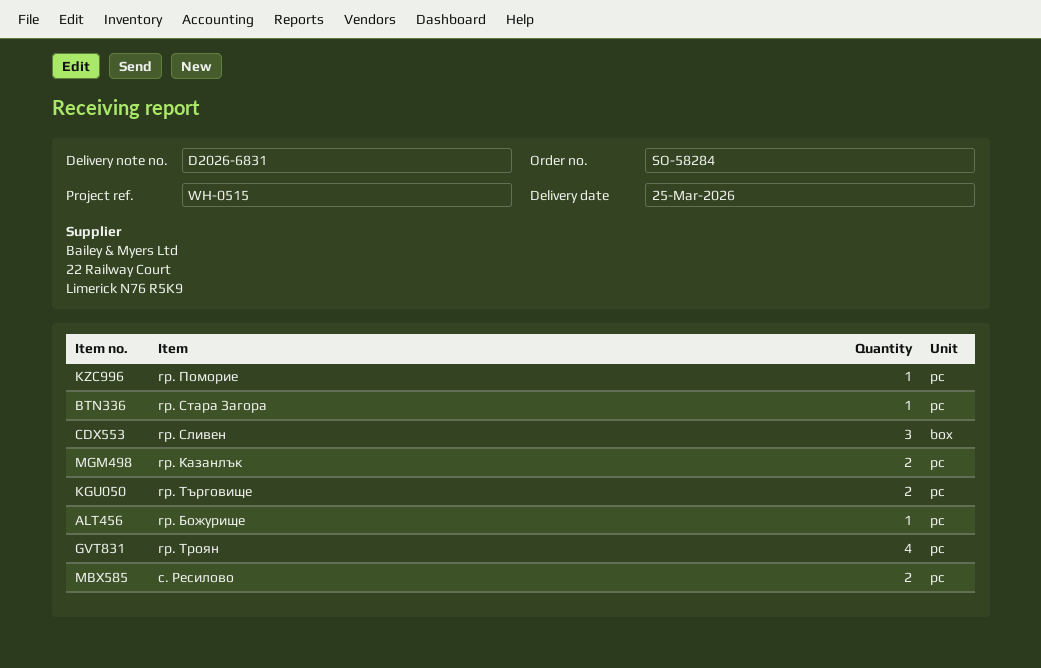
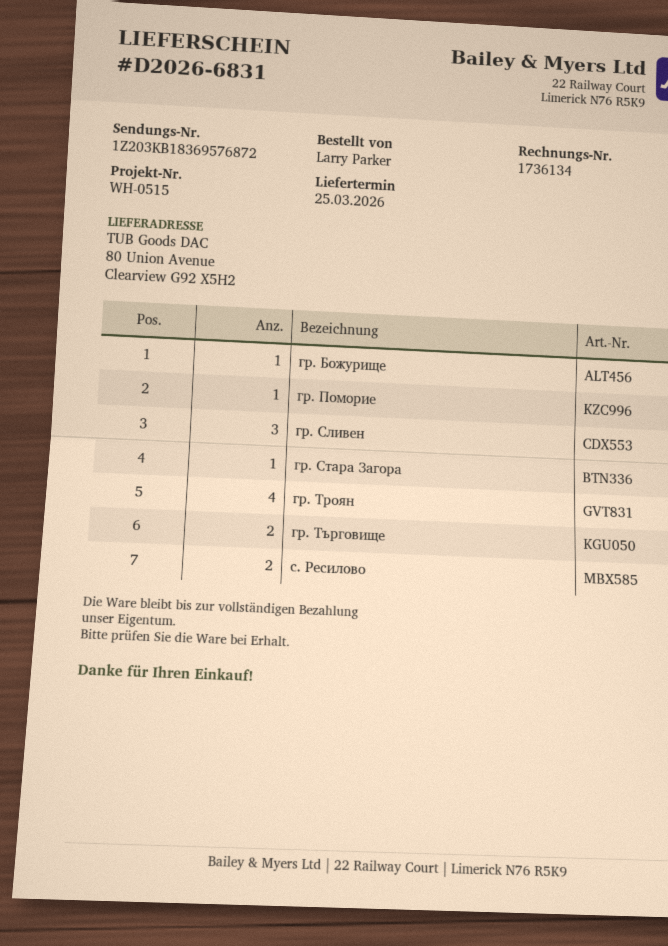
гр. Казанлък: 2 -> none

